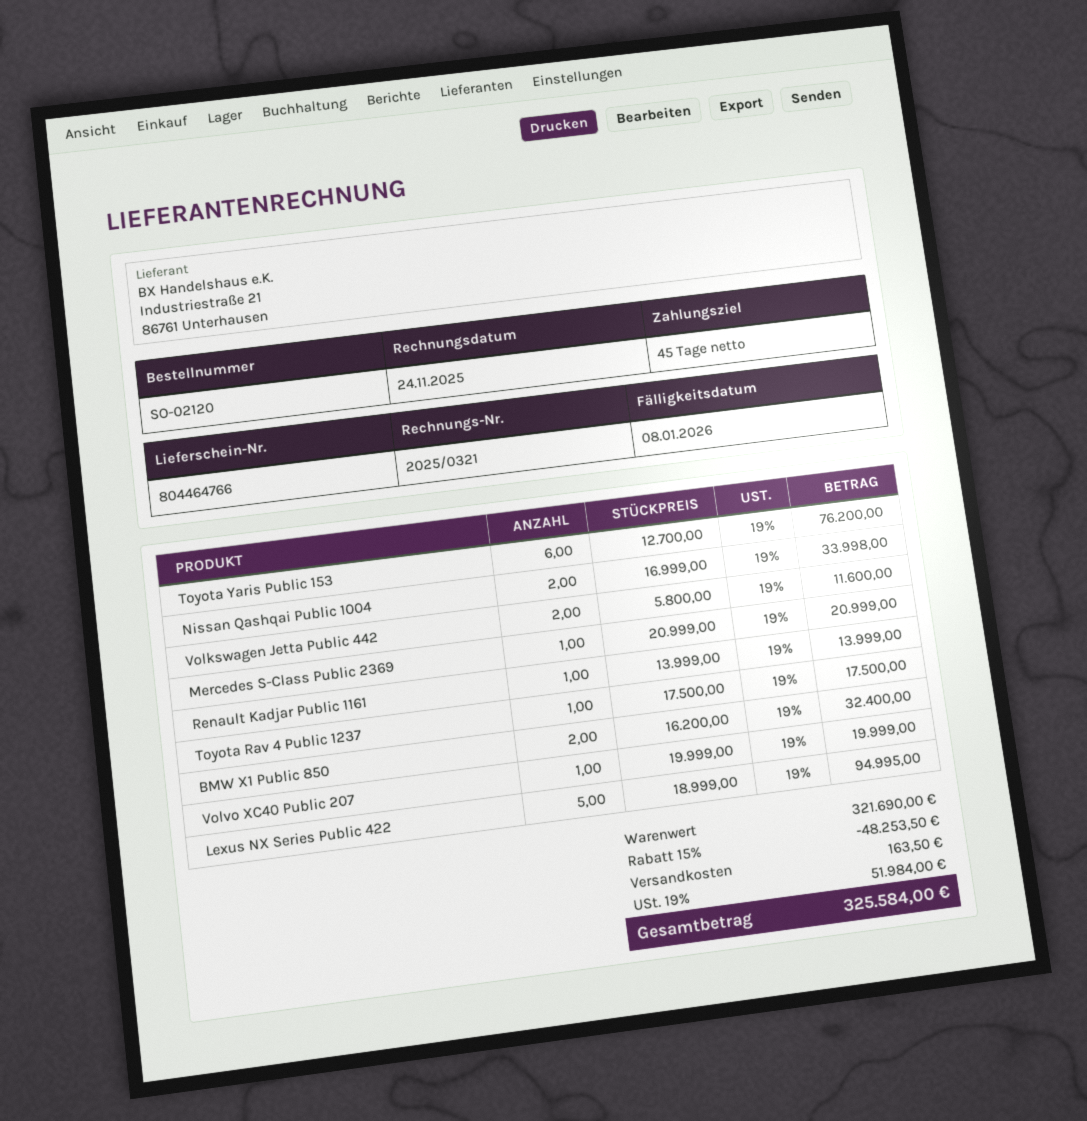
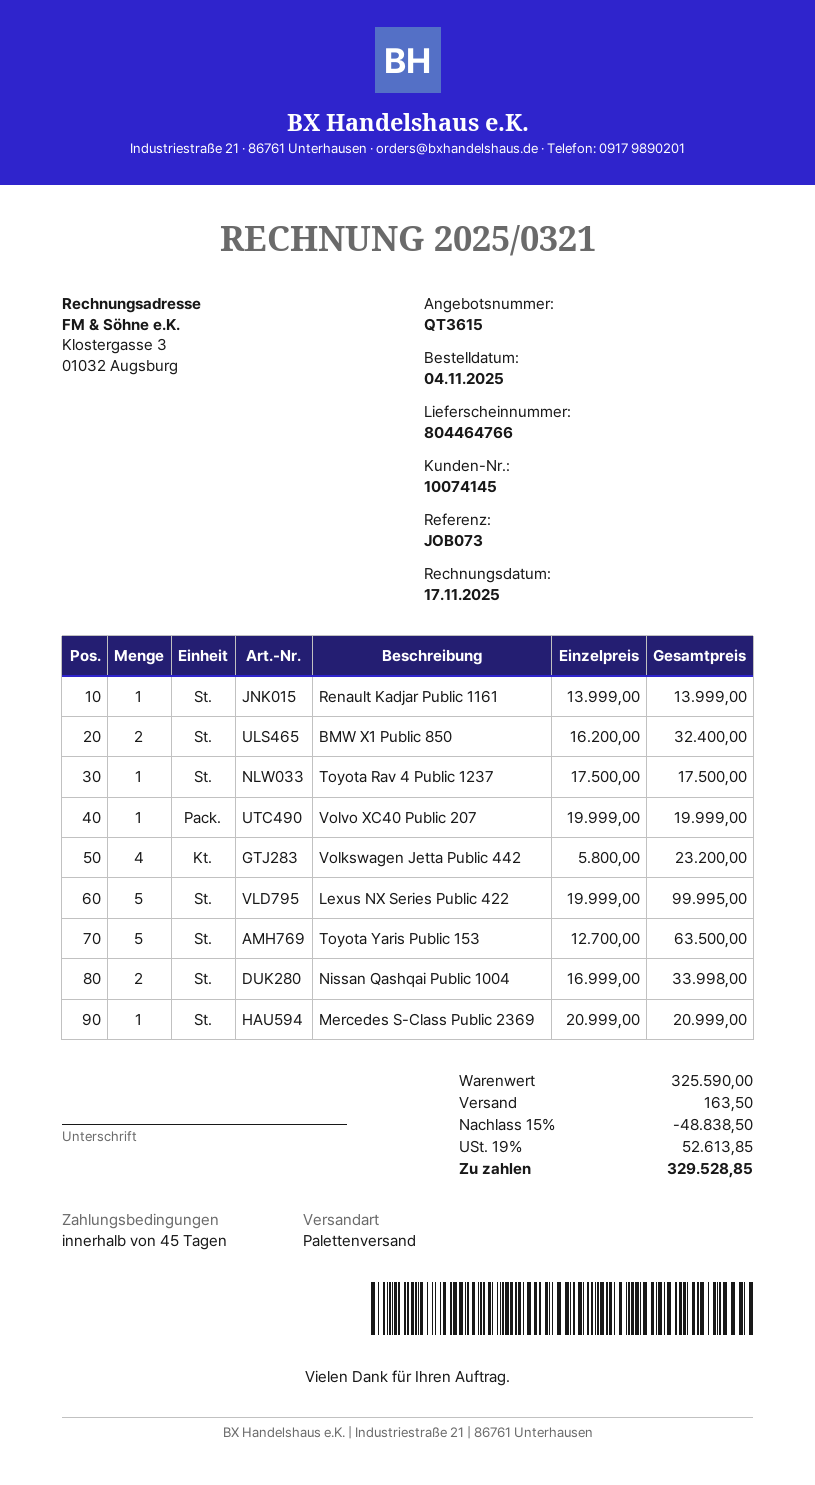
invoice date: 2025-11-24 -> 2025-11-17
Toyota Yaris Public 153: 6 x 12700.00 = 76200.00 -> 5 x 12700.00 = 63500.00
Volkswagen Jetta Public 442: 2 x 5800.00 = 11600.00 -> 4 x 5800.00 = 23200.00
Lexus NX Series Public 422: 5 x 18999.00 = 94995.00 -> 5 x 19999.00 = 99995.00
subtotal: 321690.00 -> 325590.00
discount: 15% = 48253.50 -> 15% = 48838.50
tax: 19% = 51984.00 -> 19% = 52613.85
total: 325584.00 -> 329528.85

